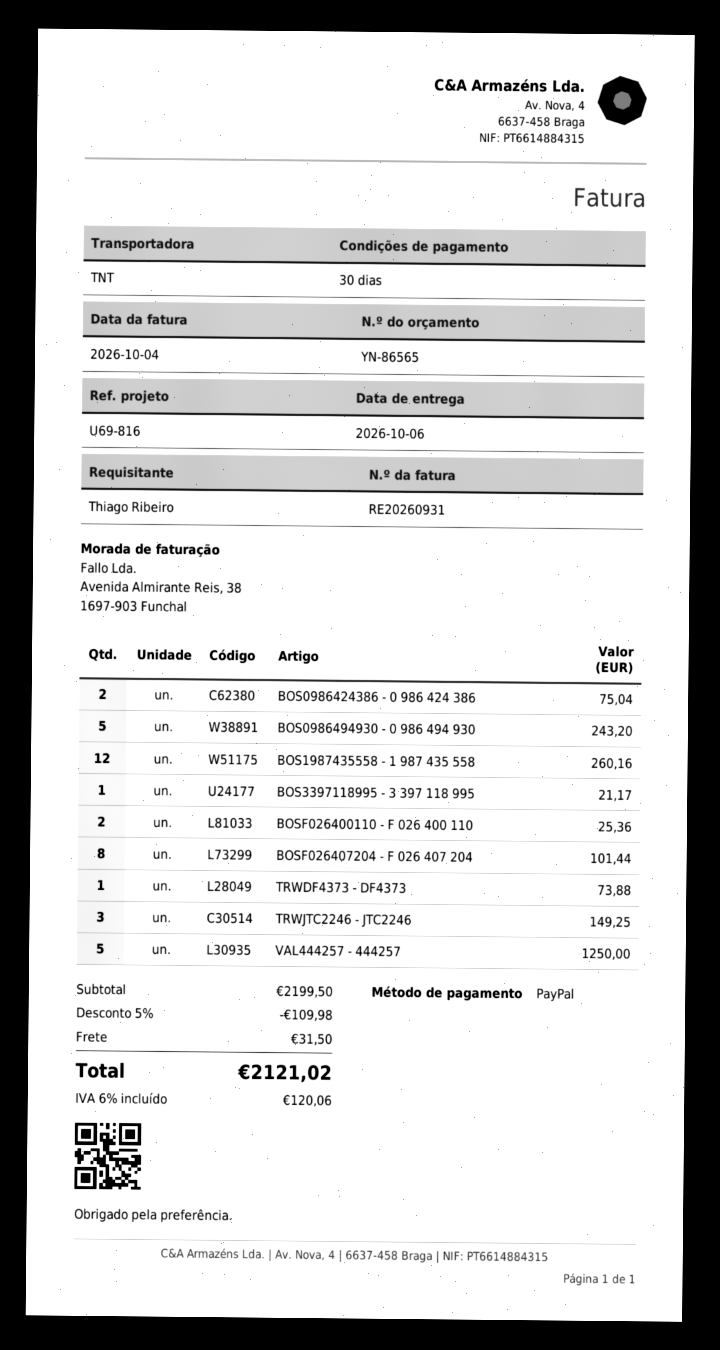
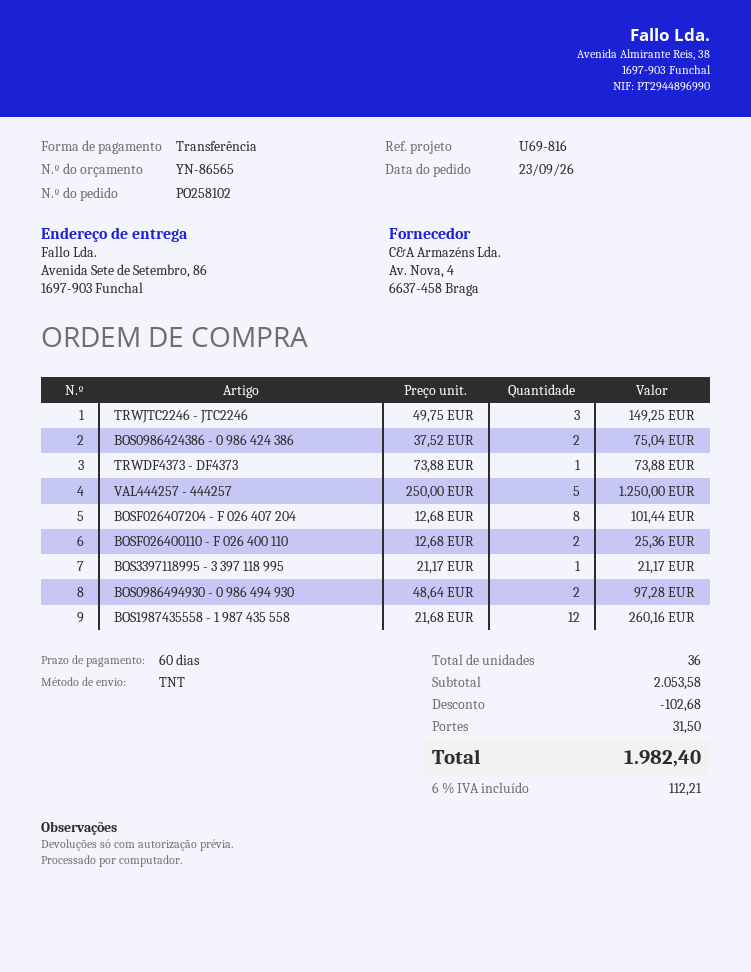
payment terms: 30 days -> 60 days
payment method: PayPal -> bank transfer
BOS0986494930 - 0 986 494 930: 5 for 243.20 -> 2 for 97.28
subtotal: 2199.50 -> 2053.58
discount: 109.98 -> 102.68
tax: 6% = 120.06 -> 6% = 112.21
total: 2121.02 -> 1982.40

